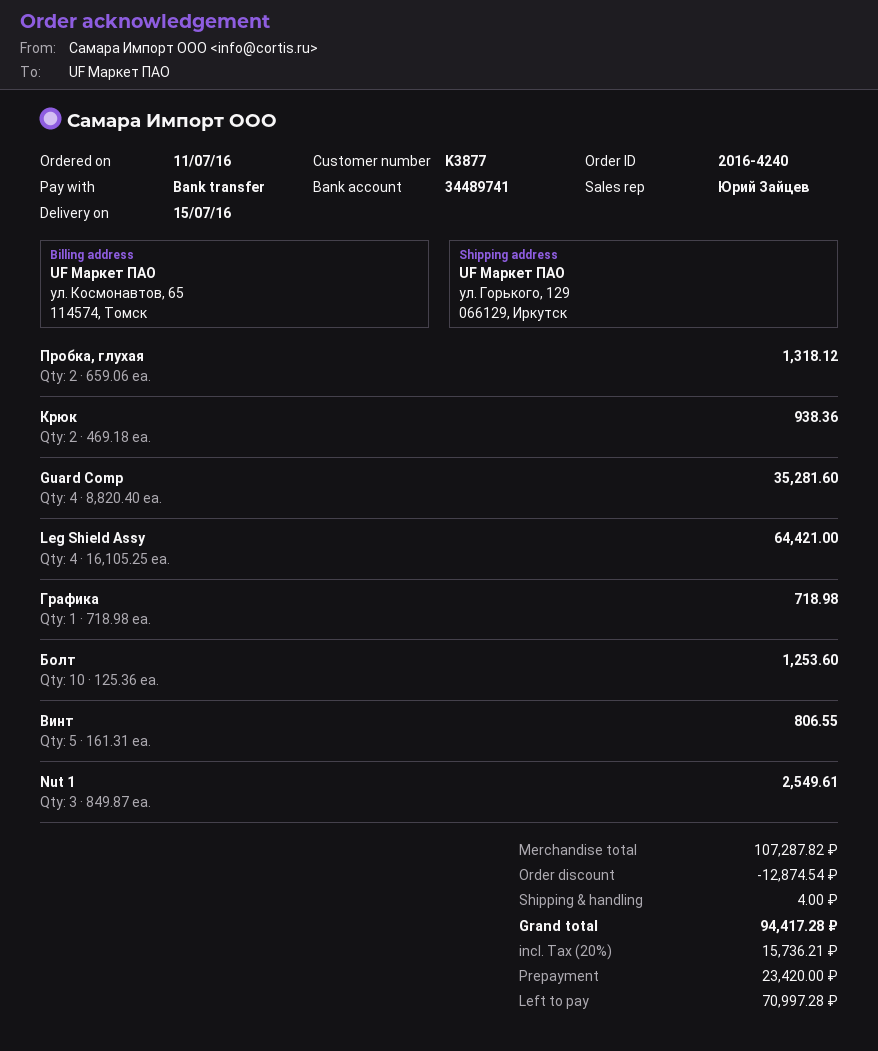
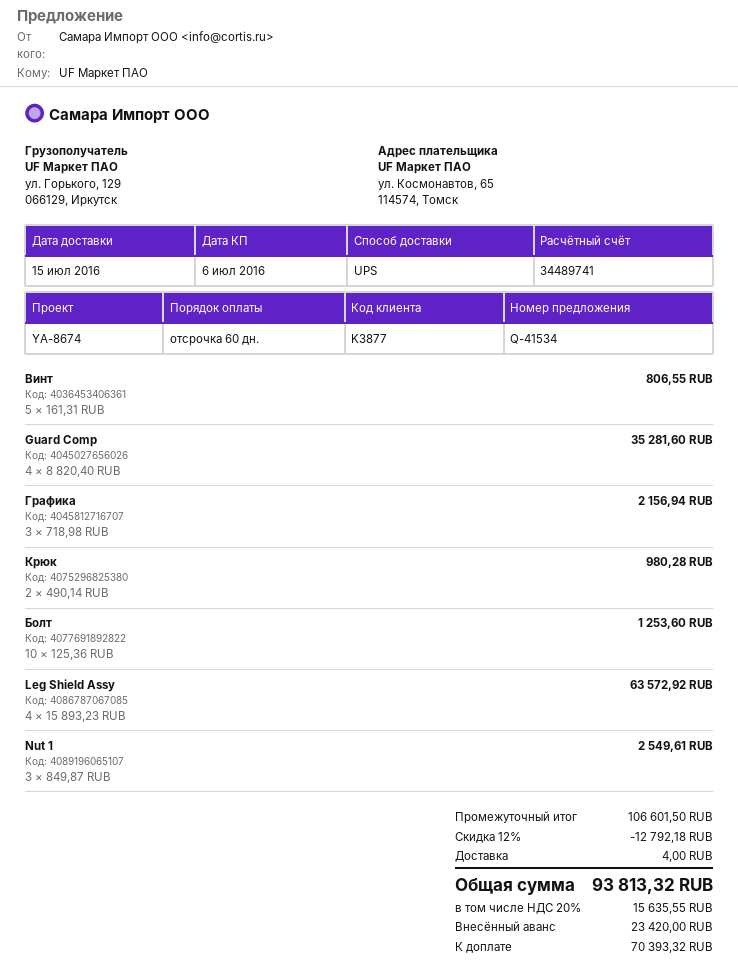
Пробка, глухая: 2 x 659.06 = 1318.12 -> none
Крюк: 2 x 469.18 = 938.36 -> 2 x 490.14 = 980.28
Leg Shield Assy: 4 x 16105.25 = 64421.00 -> 4 x 15893.23 = 63572.92
Графика: 1 x 718.98 = 718.98 -> 3 x 718.98 = 2156.94
subtotal: 107287.82 -> 106601.50
discount: 12874.54 -> 12792.18
tax: 20% = 15736.21 -> 20% = 15635.55
total: 94417.28 -> 93813.32
balance: 70997.28 -> 70393.32

